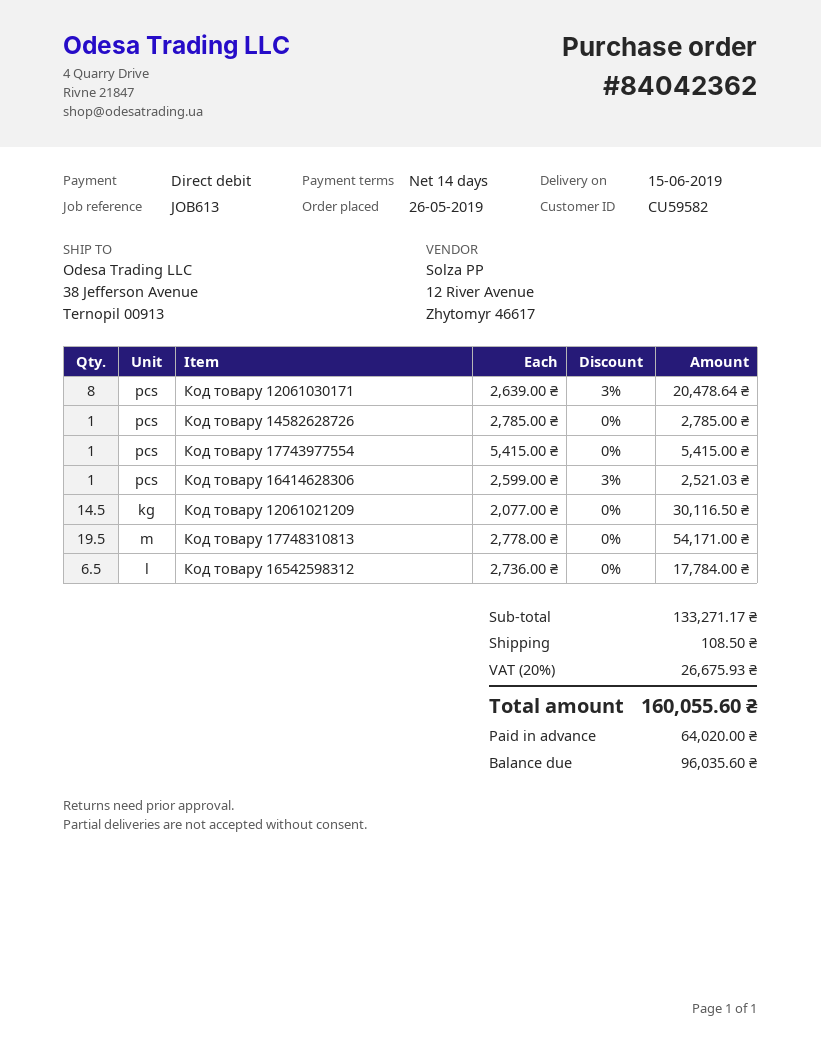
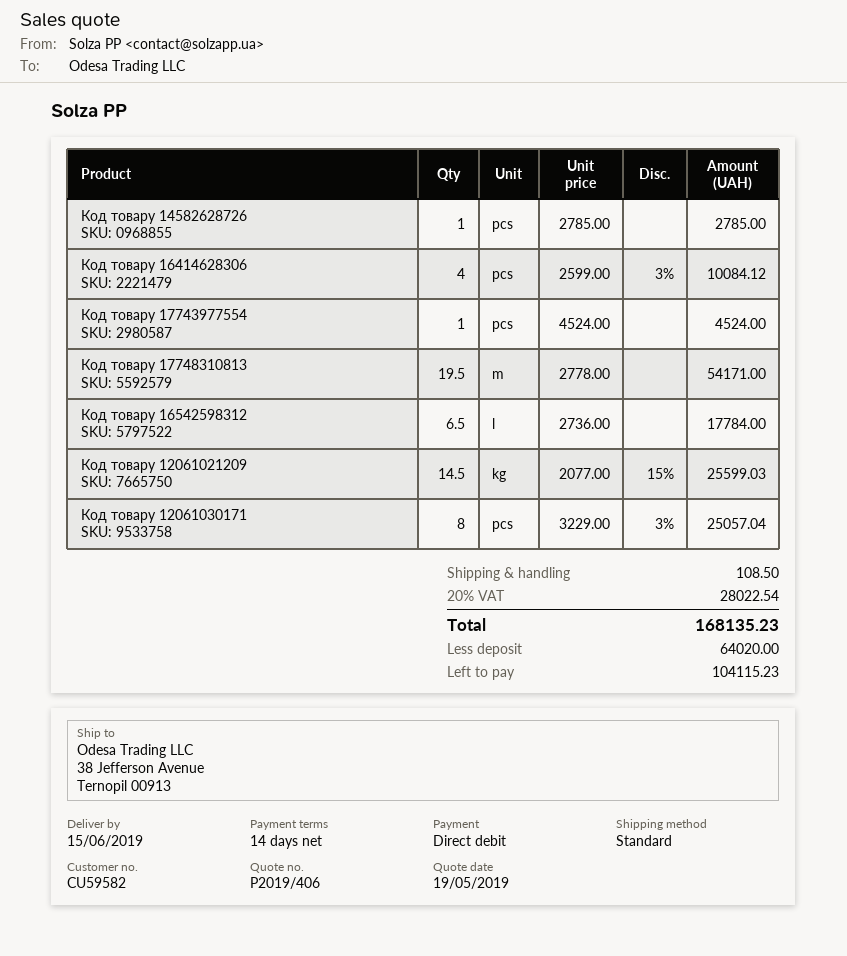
Код товару 12061030171: 8 x 2639.00 - 3% = 20478.64 -> 8 x 3229.00 - 3% = 25057.04
Код товару 17743977554: 1 x 5415.00 = 5415.00 -> 1 x 4524.00 = 4524.00
Код товару 16414628306: 1 x 2599.00 - 3% = 2521.03 -> 4 x 2599.00 - 3% = 10084.12
Код товару 12061021209: 14.5 x 2077.00 = 30116.50 -> 14.5 x 2077.00 - 15% = 25599.03
tax: 20% = 26675.93 -> 20% = 28022.54
total: 160055.60 -> 168135.23
balance: 96035.60 -> 104115.23

